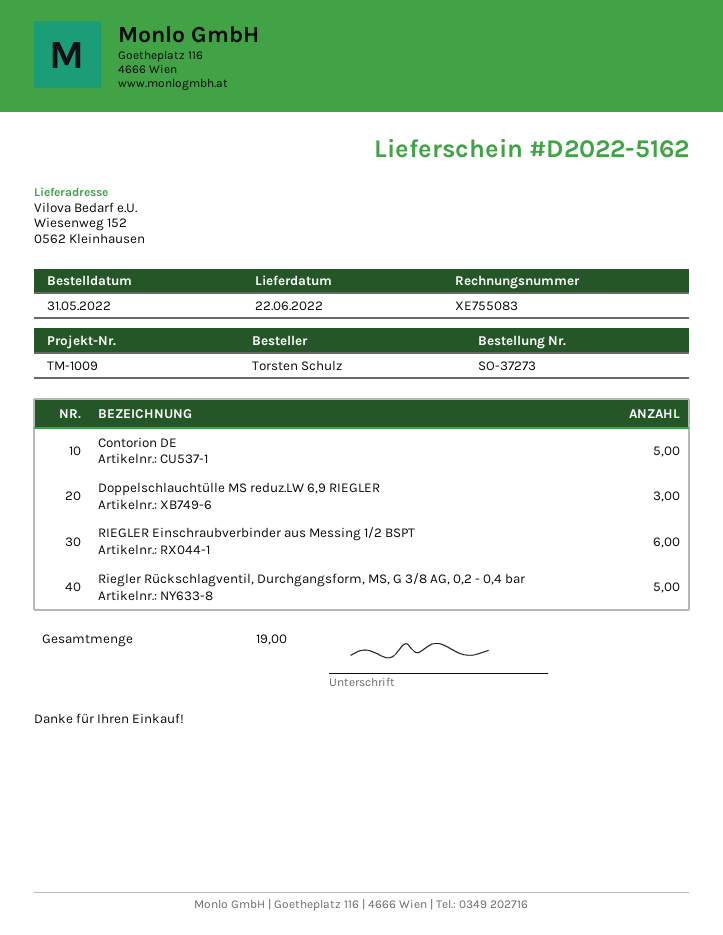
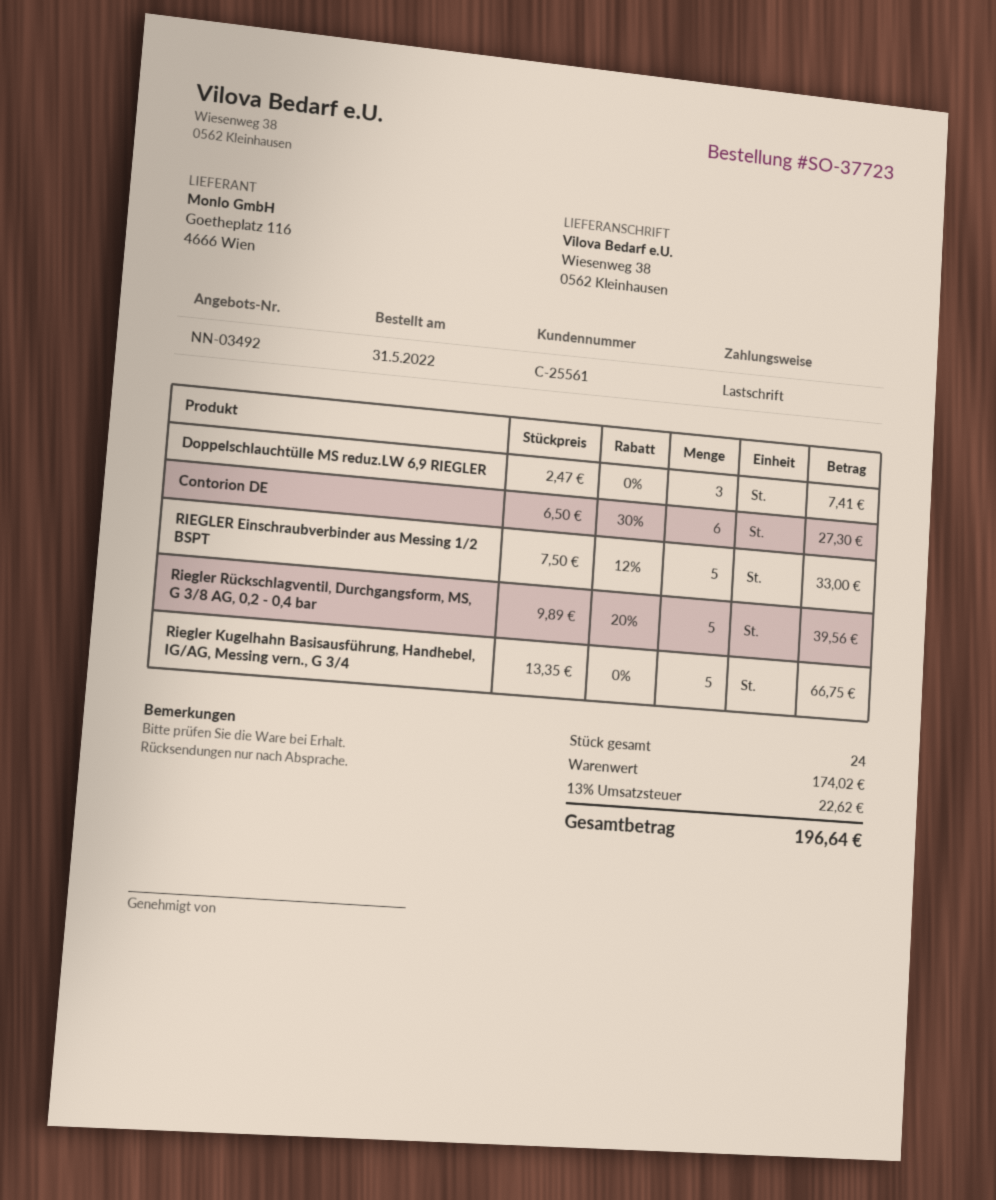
order number: SO-37273 -> SO-37723
ship to: Wiesenweg 152, 0562 Kleinhausen -> Wiesenweg 38, 0562 Kleinhausen
Contorion DE: 5 -> 6
RIEGLER Einschraubverbinder aus Messing 1/2 BSPT: 6 -> 5
Riegler Kugelhahn Basisausführung, Handhebel, IG/AG, Messing vern., G 3/4: none -> 5
total quantity: 19 -> 24

